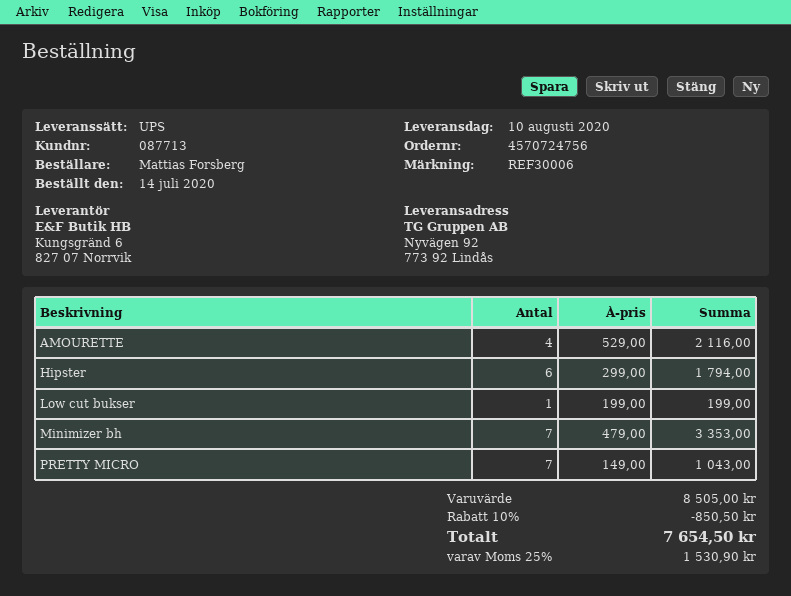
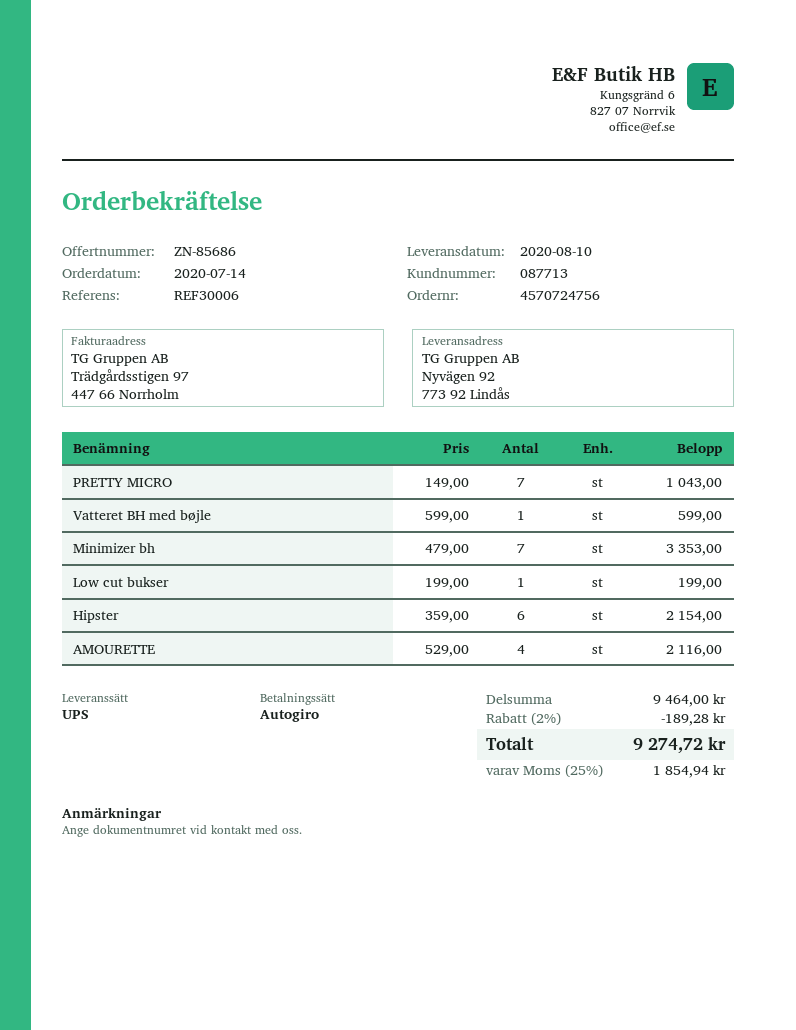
Hipster: 6 x 299.00 = 1794.00 -> 6 x 359.00 = 2154.00
Vatteret BH med bøjle: none -> 1 x 599.00 = 599.00
subtotal: 8505.00 -> 9464.00
discount: 10% = 850.50 -> 2% = 189.28
tax: 25% = 1530.90 -> 25% = 1854.94
total: 7654.50 -> 9274.72

